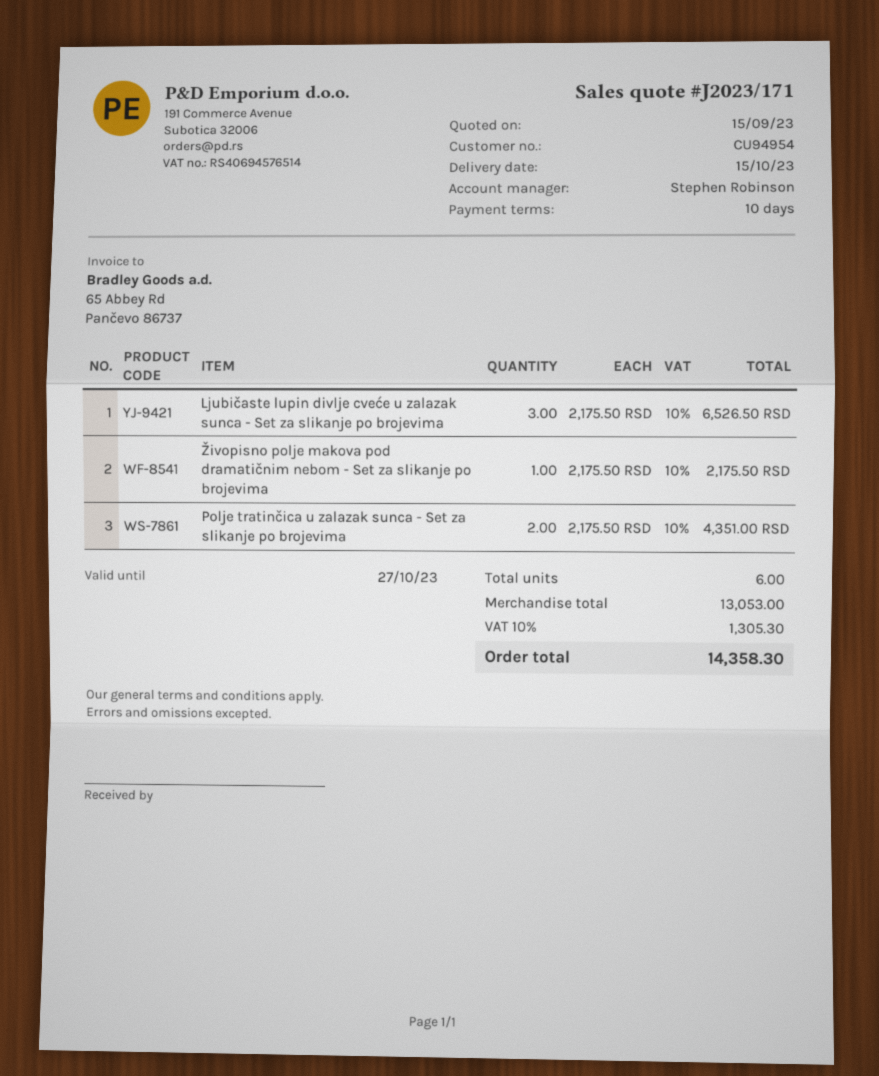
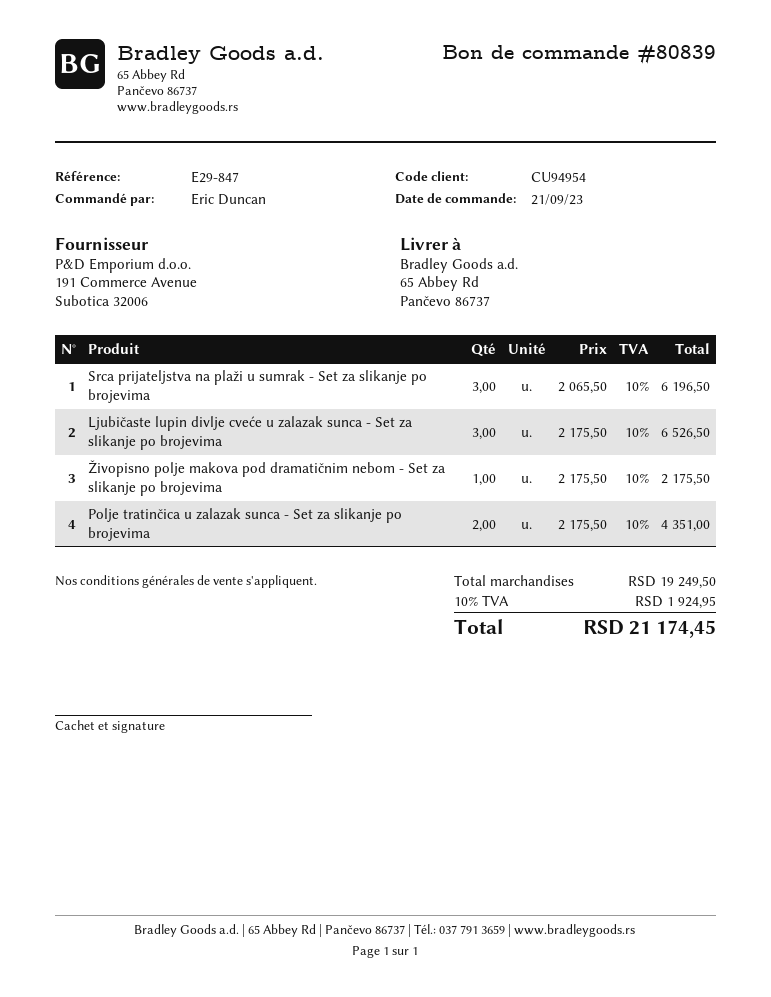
Srca prijateljstva na plaži u sumrak - Set za slikanje po brojevima: none -> 3 x 2065.50 = 6196.50
subtotal: 13053.00 -> 19249.50
tax: 10% = 1305.30 -> 10% = 1924.95
total: 14358.30 -> 21174.45

